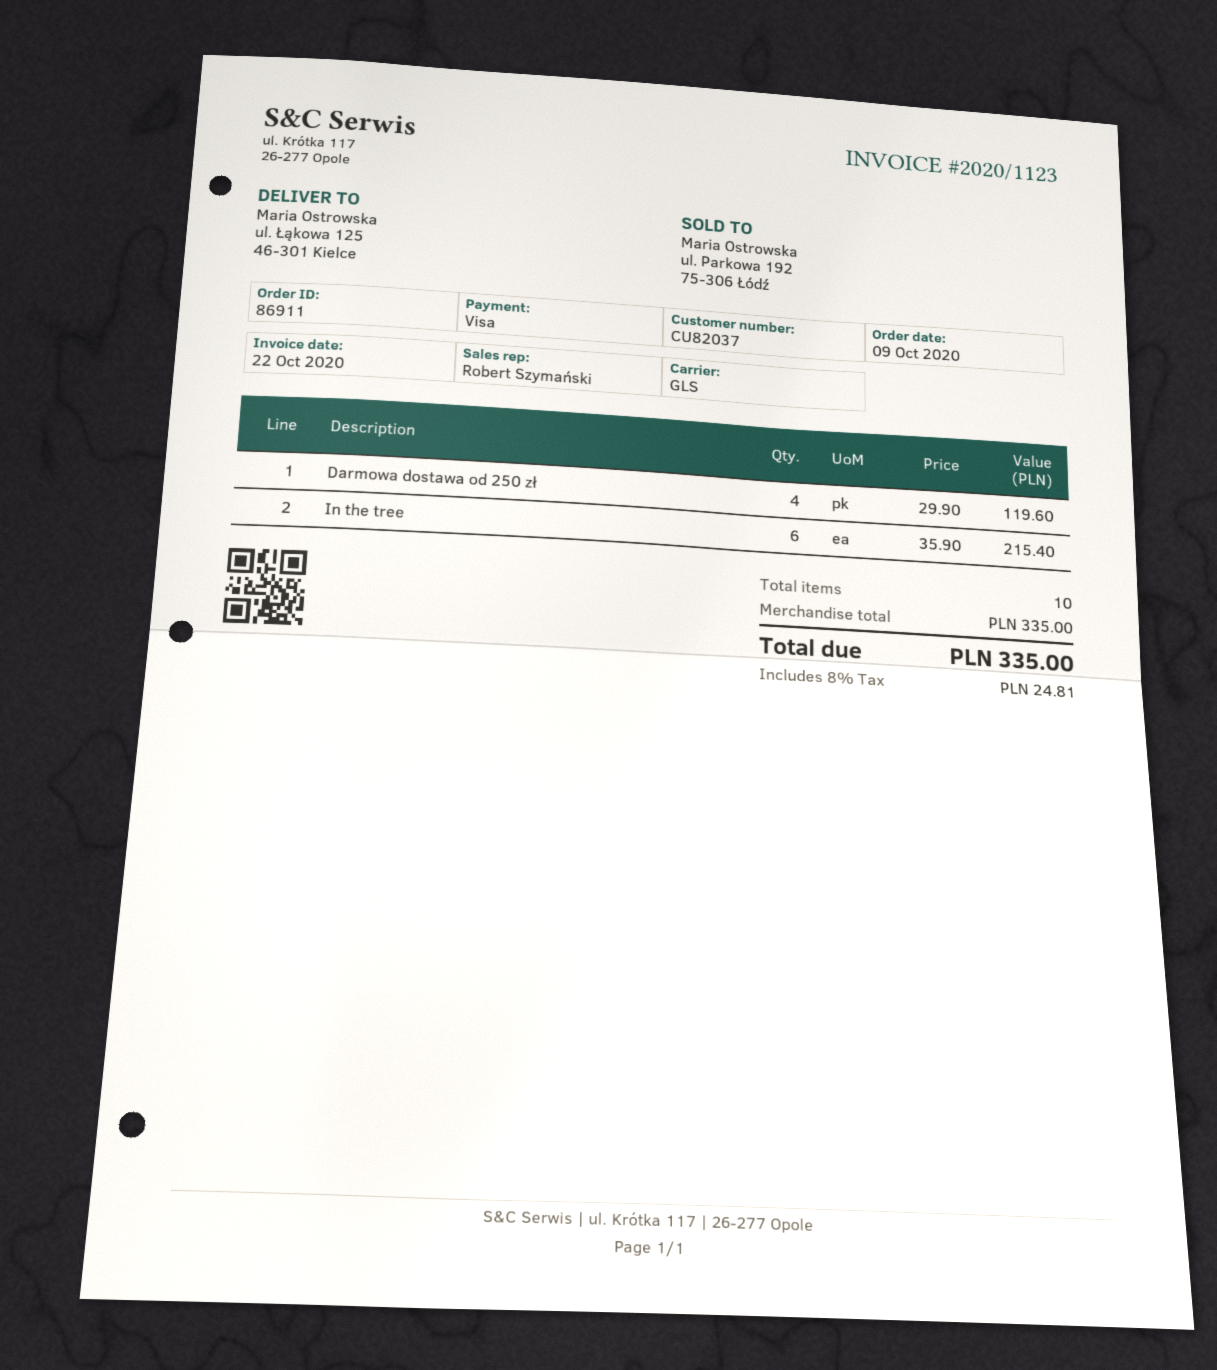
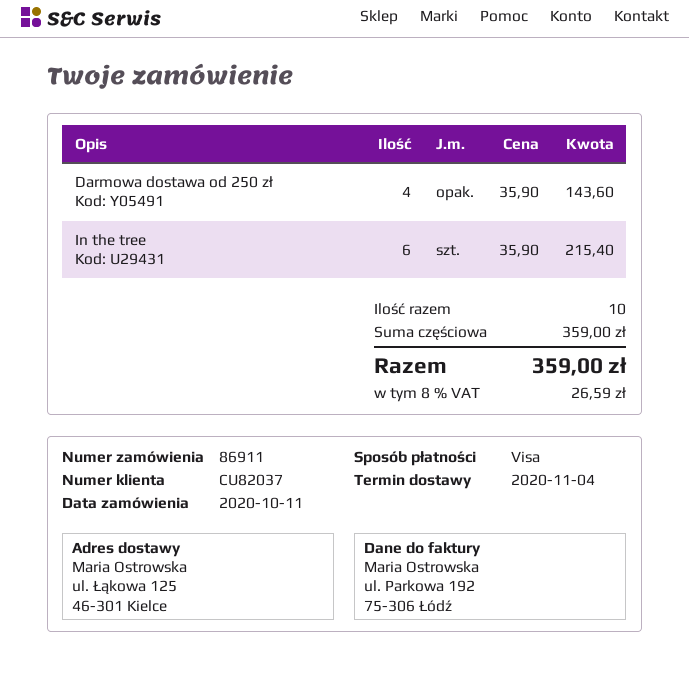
order date: 2020-10-09 -> 2020-10-11
Darmowa dostawa od 250 zł: 4 x 29.90 = 119.60 -> 4 x 35.90 = 143.60
subtotal: 335.00 -> 359.00
tax: 8% = 24.81 -> 8% = 26.59
total: 335.00 -> 359.00

